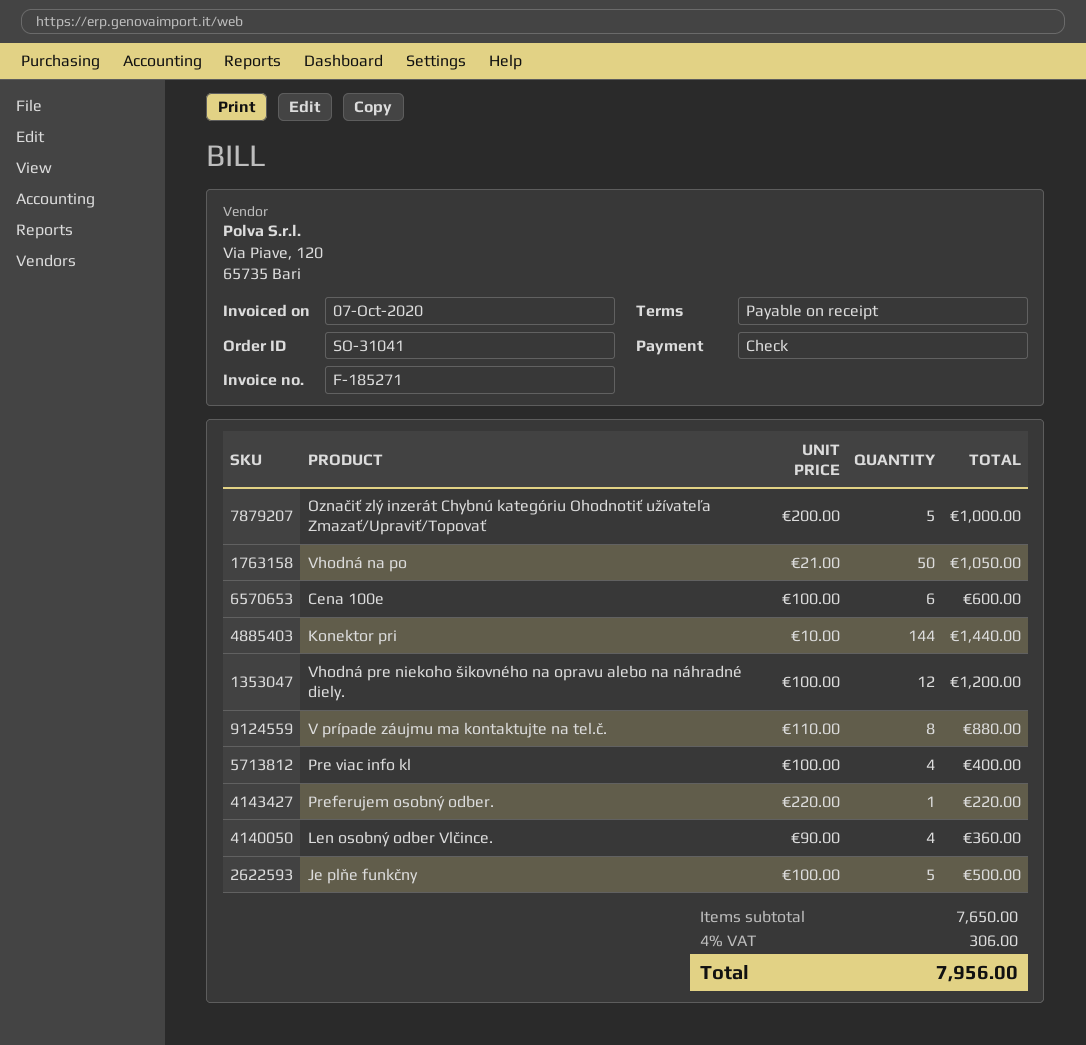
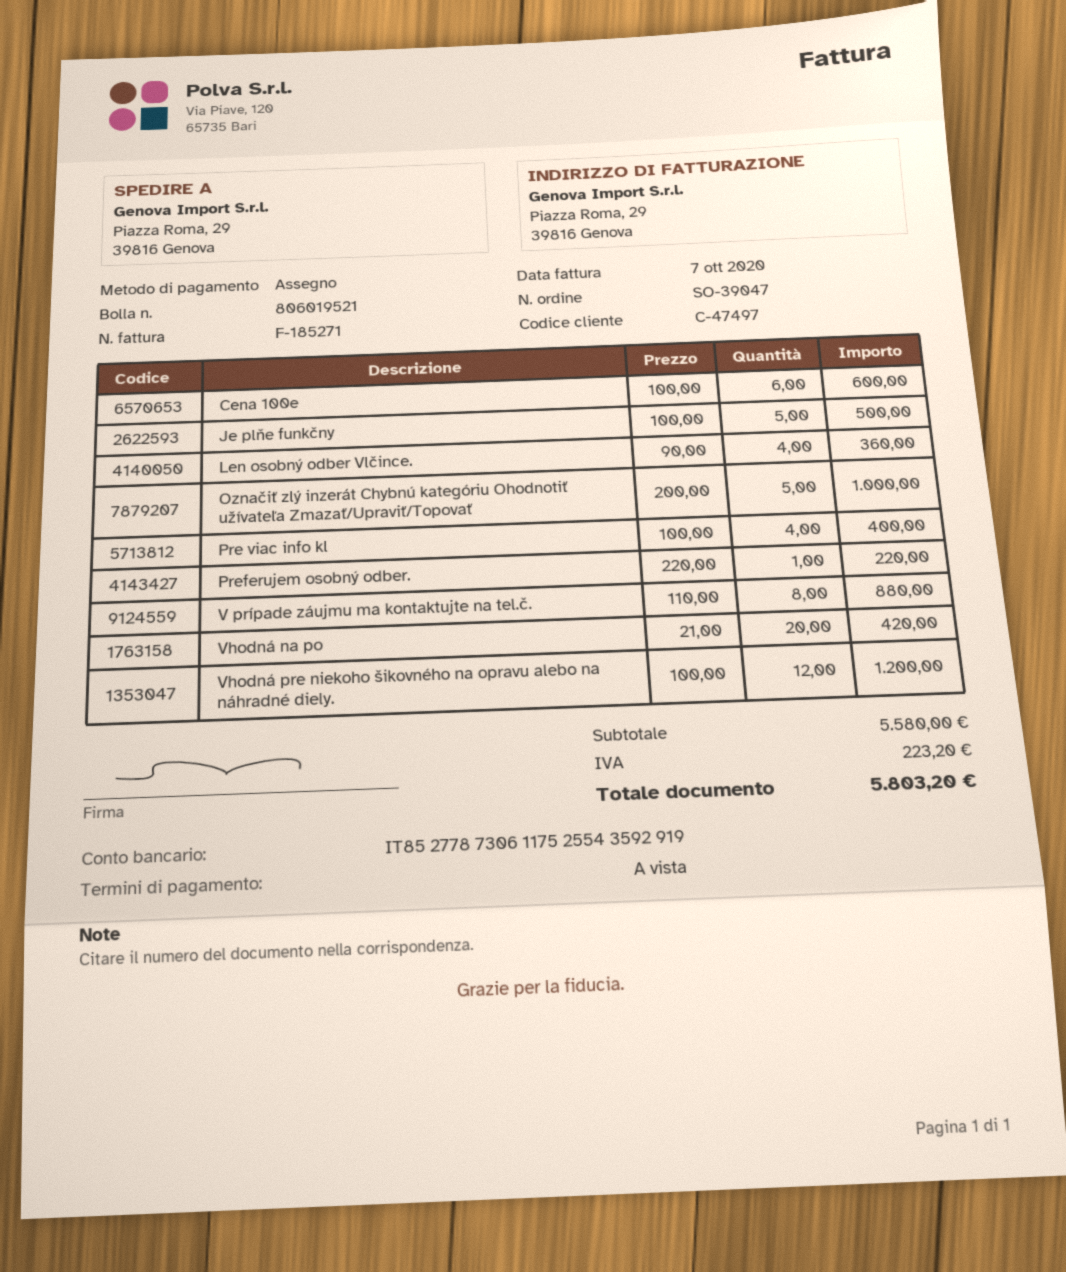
order number: SO-31041 -> SO-39047
Vhodná na po: 50 x 21.00 = 1050.00 -> 20 x 21.00 = 420.00
Konektor pri: 144 x 10.00 = 1440.00 -> none
subtotal: 7650.00 -> 5580.00
tax: 306.00 -> 223.20
total: 7956.00 -> 5803.20

